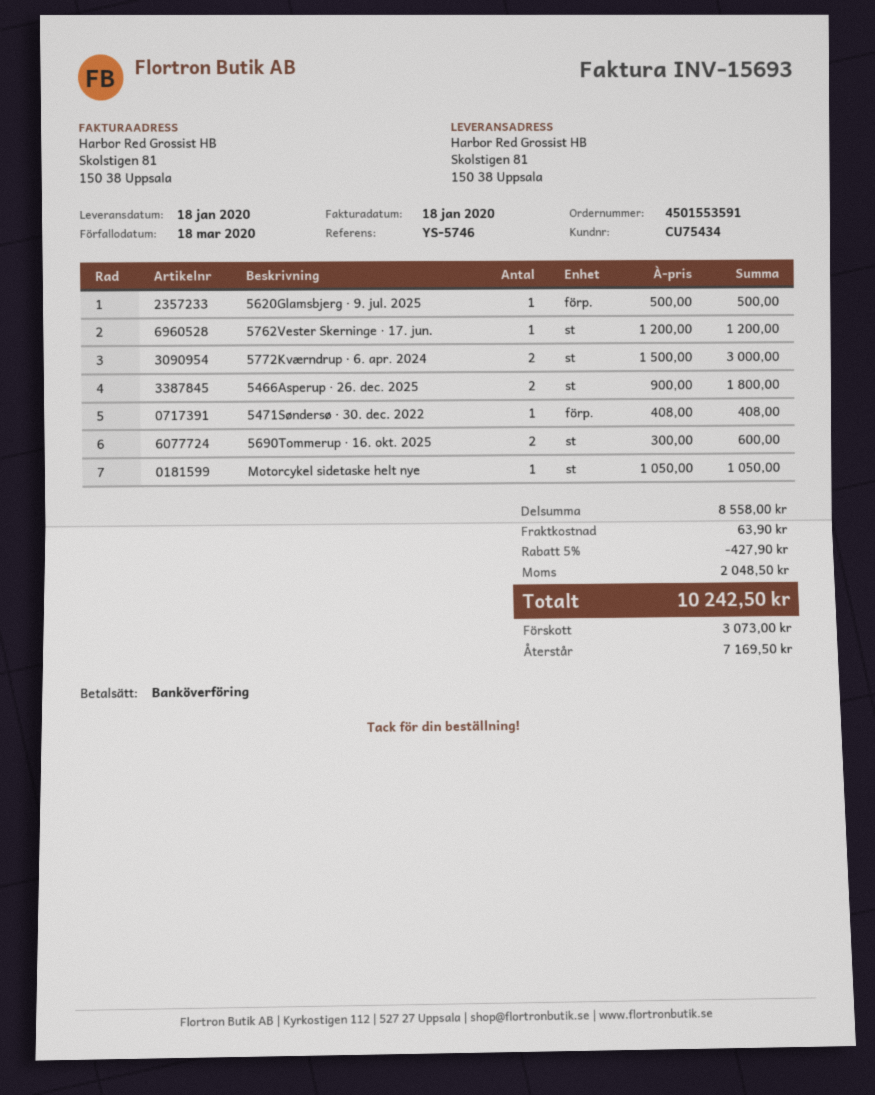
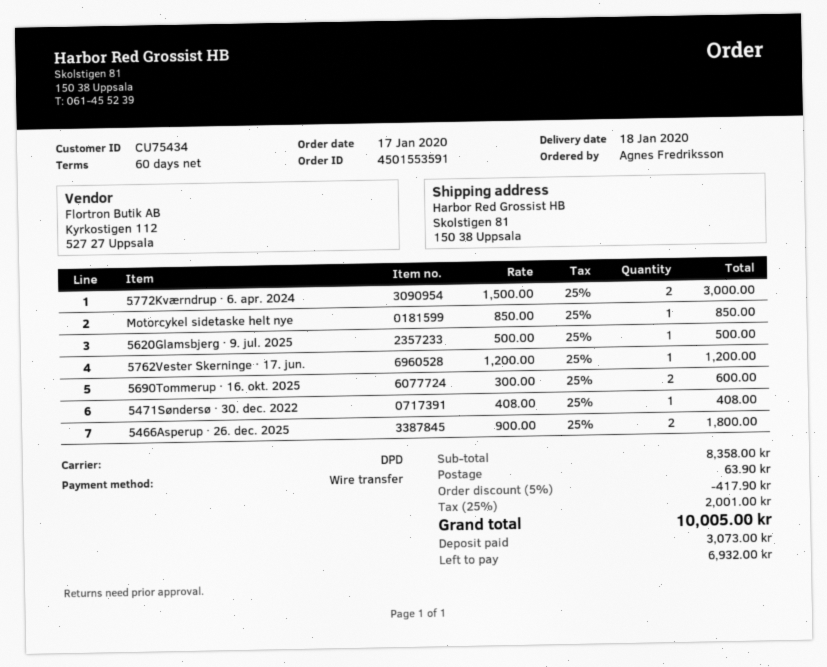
Motorcykel sidetaske helt nye: 1 x 1050.00 = 1050.00 -> 1 x 850.00 = 850.00
subtotal: 8558.00 -> 8358.00
discount: 5% = 427.90 -> 5% = 417.90
tax: 2048.50 -> 2001.00
total: 10242.50 -> 10005.00
balance: 7169.50 -> 6932.00

